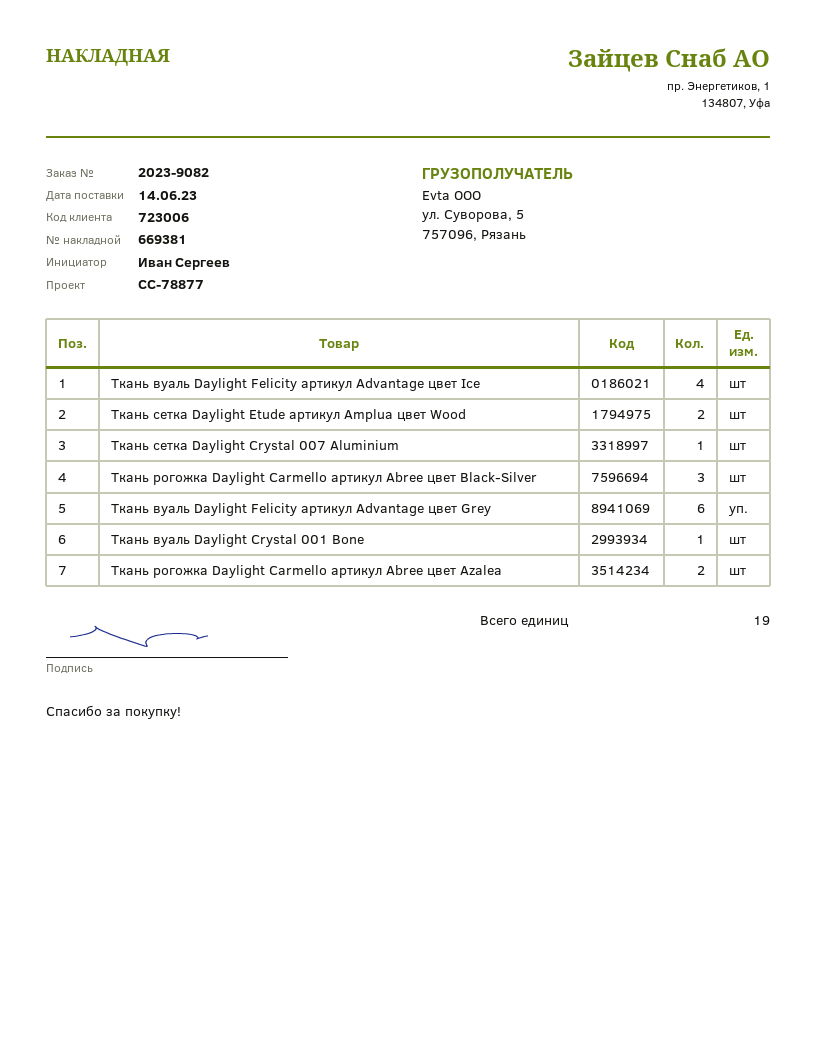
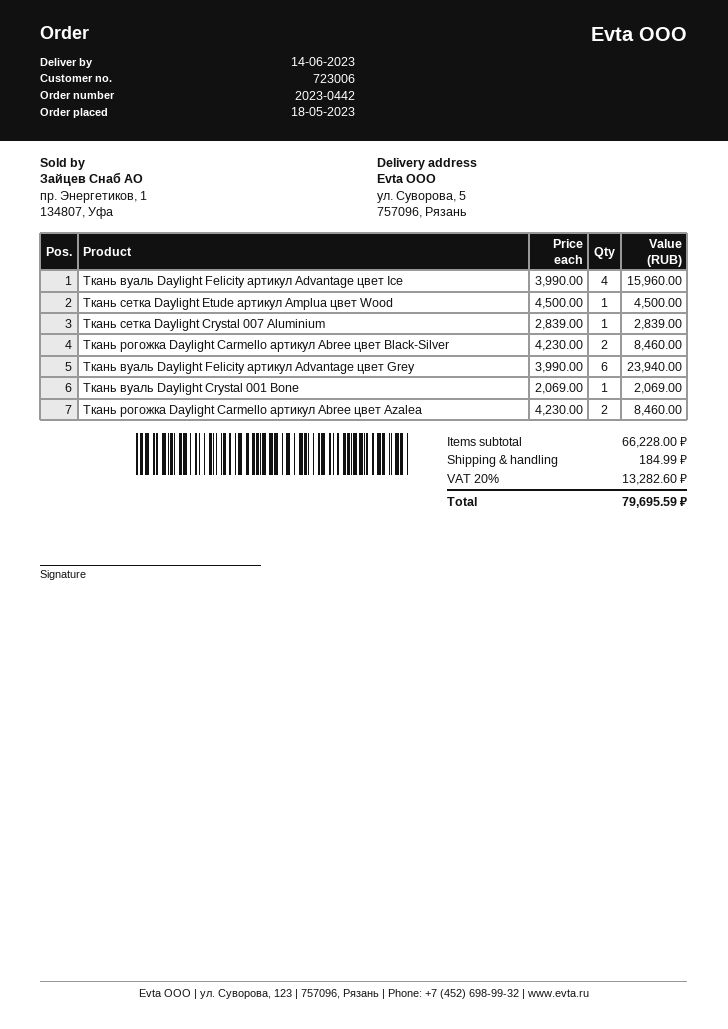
order number: 2023-9082 -> 2023-0442
Ткань сетка Daylight Etude артикул Amplua цвет Wood: 2 -> 1
Ткань рогожка Daylight Carmello артикул Abree цвет Black-Silver: 3 -> 2

